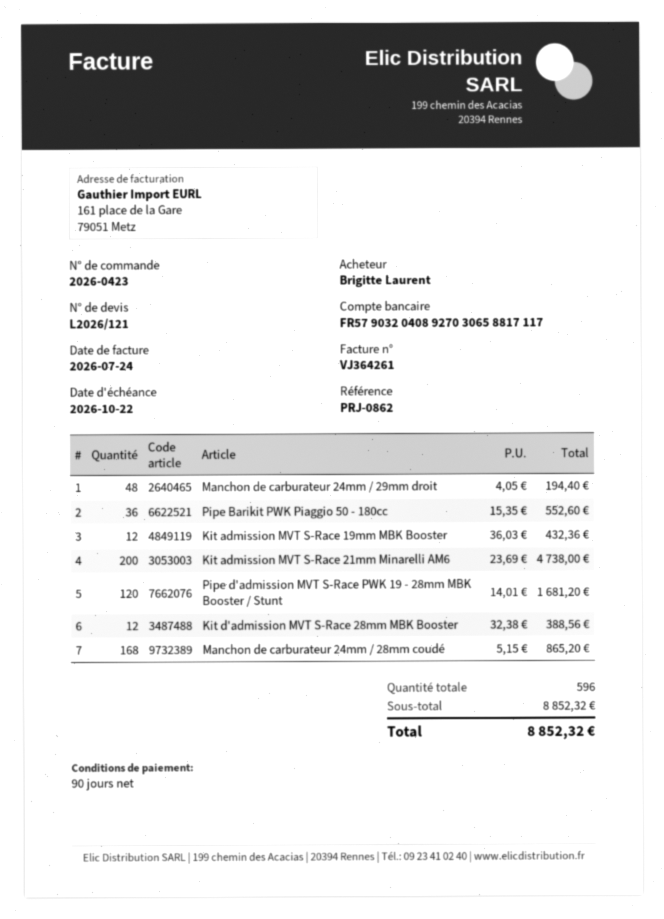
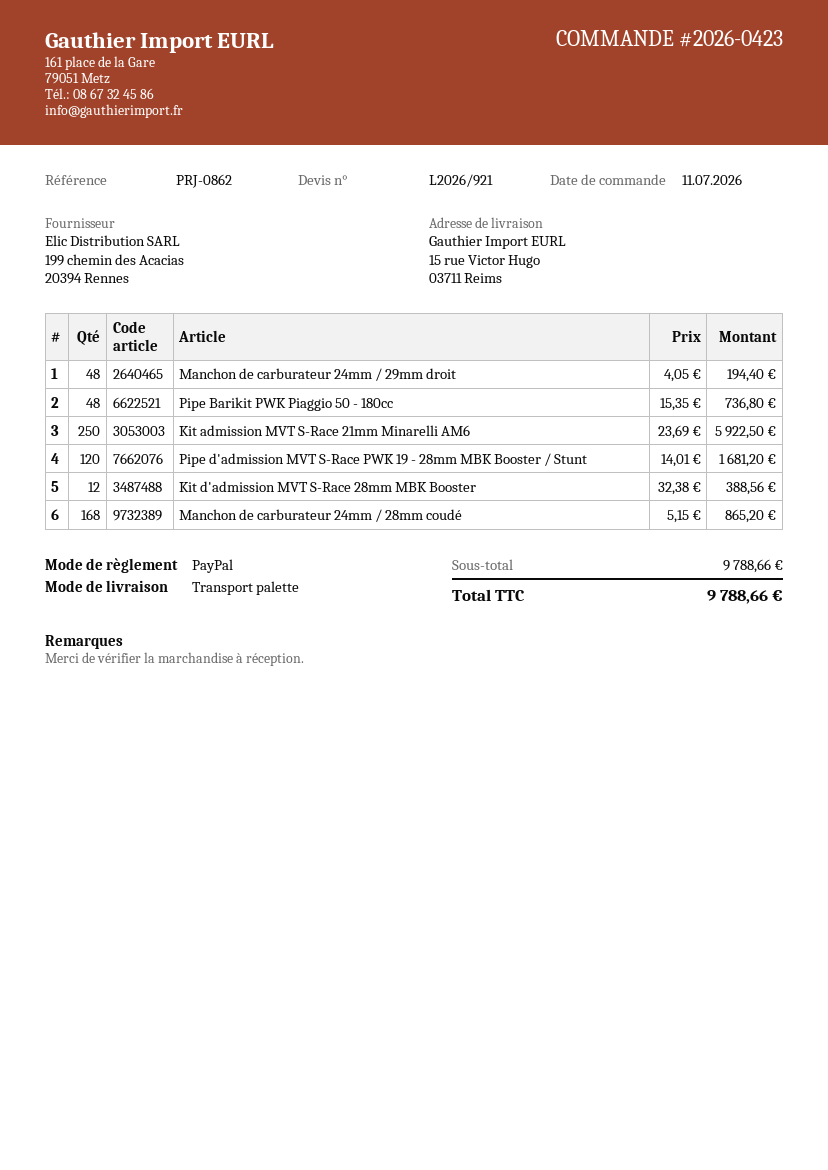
quote number: L2026/121 -> L2026/921
Pipe Barikit PWK Piaggio 50 - 180cc: 36 x 15.35 = 552.60 -> 48 x 15.35 = 736.80
Kit admission MVT S-Race 19mm MBK Booster: 12 x 36.03 = 432.36 -> none
Kit admission MVT S-Race 21mm Minarelli AM6: 200 x 23.69 = 4738.00 -> 250 x 23.69 = 5922.50
subtotal: 8852.32 -> 9788.66
total: 8852.32 -> 9788.66

